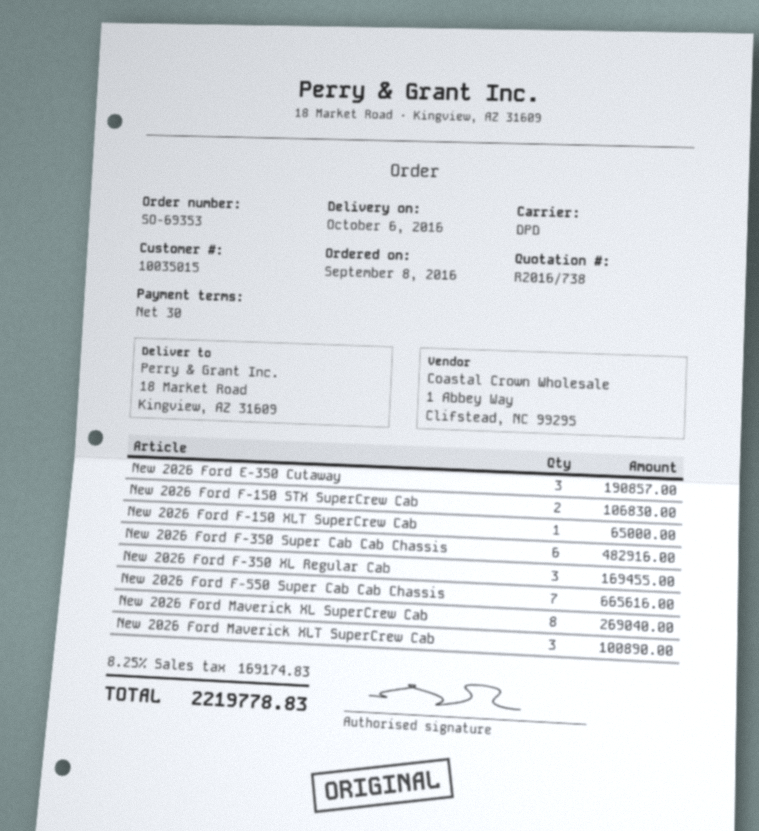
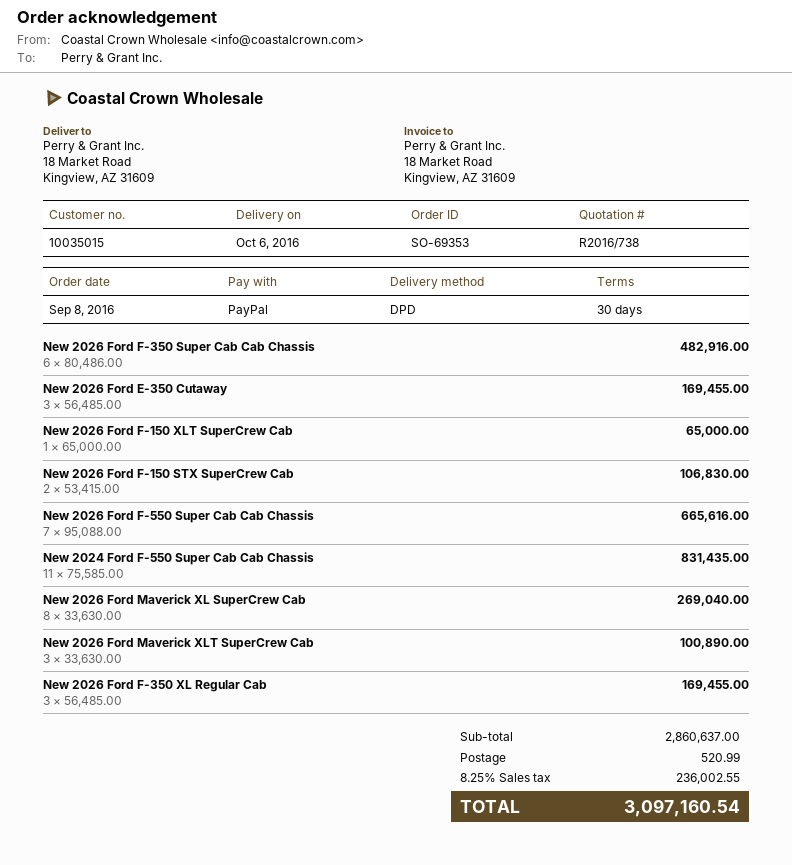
New 2026 Ford E-350 Cutaway: 3 for 190857.00 -> 3 for 169455.00
New 2024 Ford F-550 Super Cab Cab Chassis: none -> 11 for 831435.00
shipping: none -> 520.99
tax: 8.25% = 169174.83 -> 8.25% = 236002.55
total: 2219778.83 -> 3097160.54

